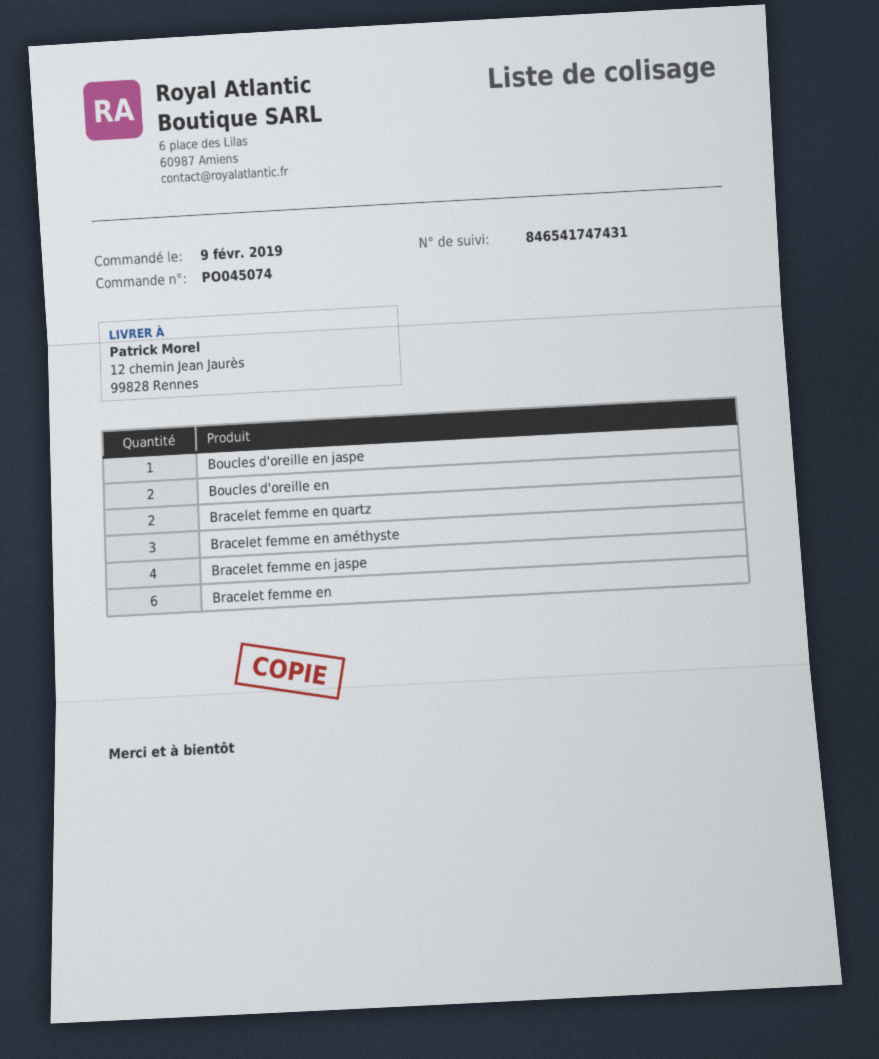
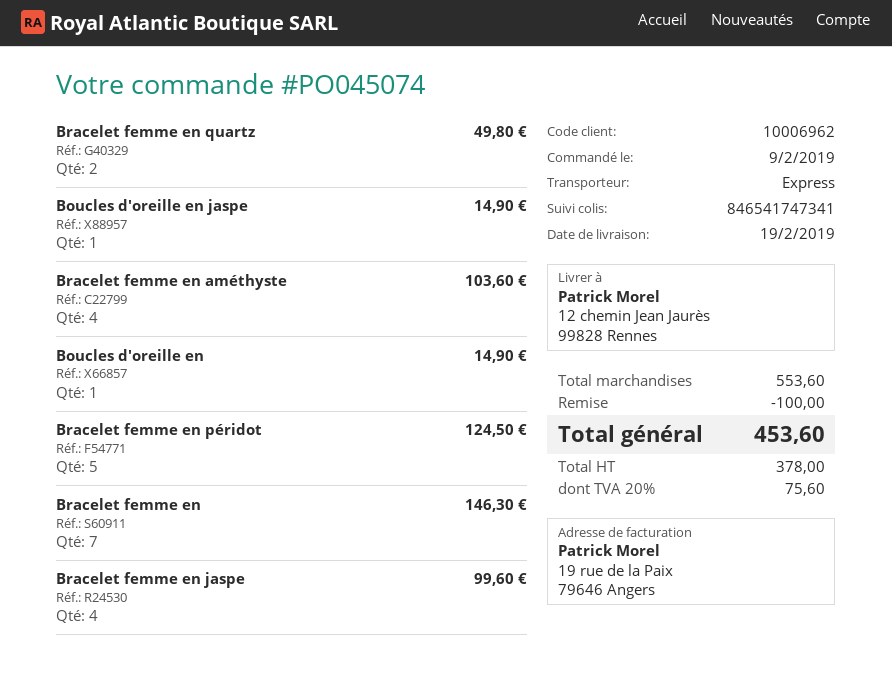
tracking number: 846541747431 -> 846541747341
Boucles d'oreille en: 2 -> 1
Bracelet femme en améthyste: 3 -> 4
Bracelet femme en: 6 -> 7
Bracelet femme en péridot: none -> 5

